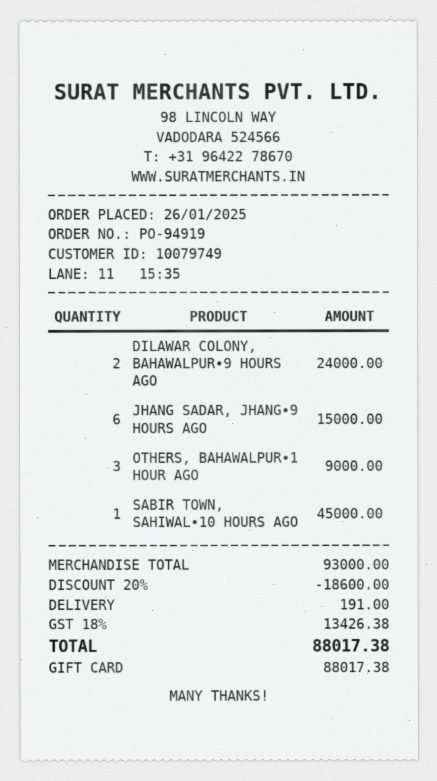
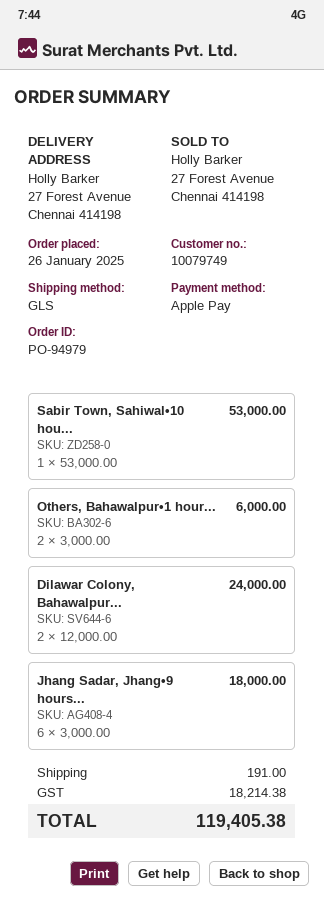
order number: PO-94919 -> PO-94979
payment method: gift card -> Apple Pay
JHANG SADAR, JHANG•9 HOURS AGO: 6 for 15000.00 -> 6 for 18000.00
OTHERS, BAHAWALPUR•1 HOUR AGO: 3 for 9000.00 -> 2 for 6000.00
SABIR TOWN, SAHIWAL•10 HOURS AGO: 1 for 45000.00 -> 1 for 53000.00
discount: 20% = 18600.00 -> none
tax: 13426.38 -> 18214.38
total: 88017.38 -> 119405.38

